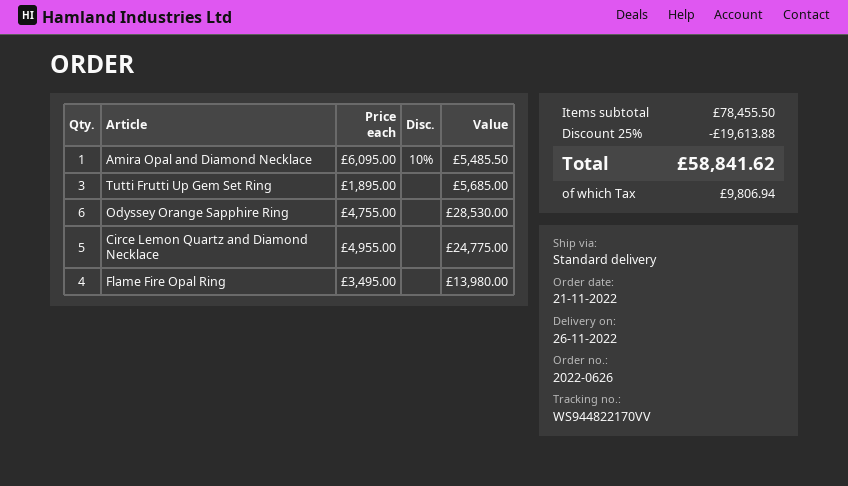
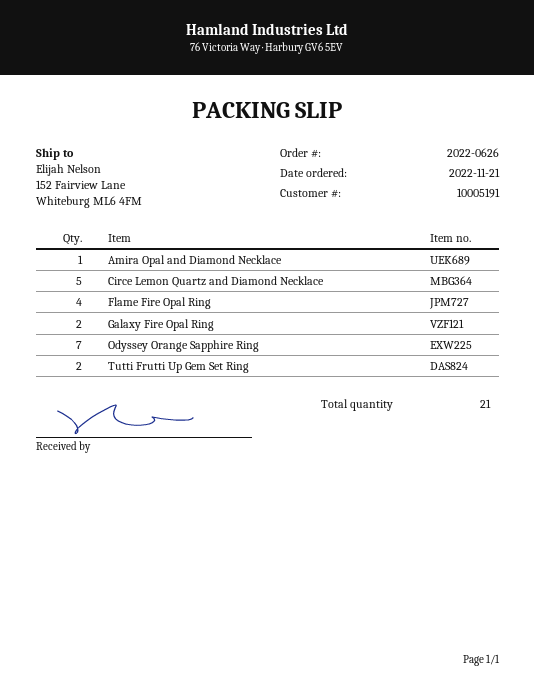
Tutti Frutti Up Gem Set Ring: 3 -> 2
Odyssey Orange Sapphire Ring: 6 -> 7
Galaxy Fire Opal Ring: none -> 2

